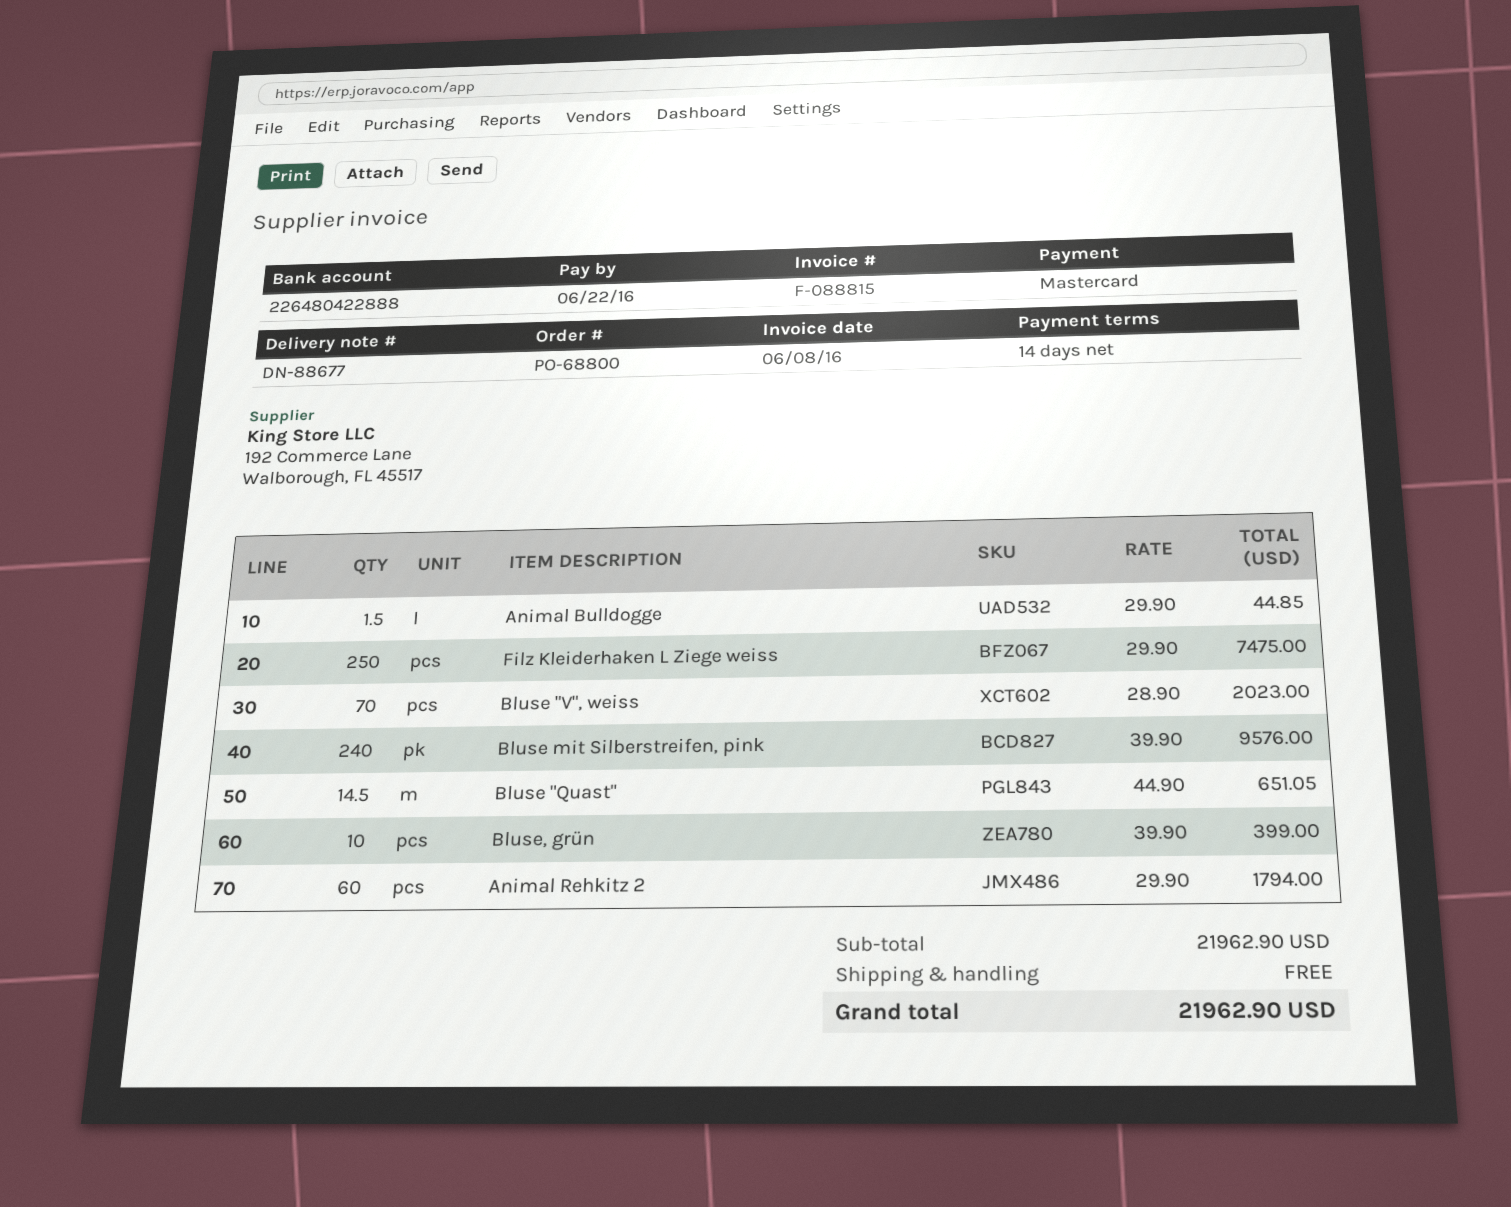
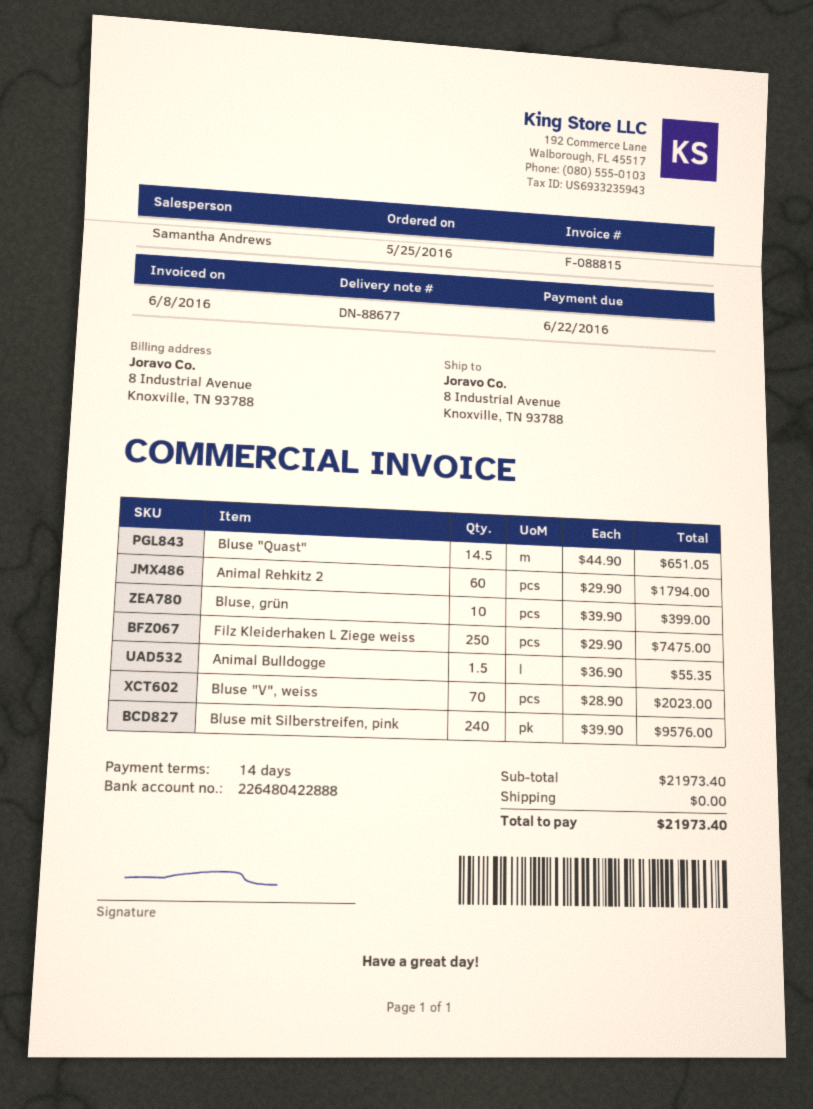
Animal Bulldogge: 1.5 x 29.90 = 44.85 -> 1.5 x 36.90 = 55.35
subtotal: 21962.90 -> 21973.40
total: 21962.90 -> 21973.40

